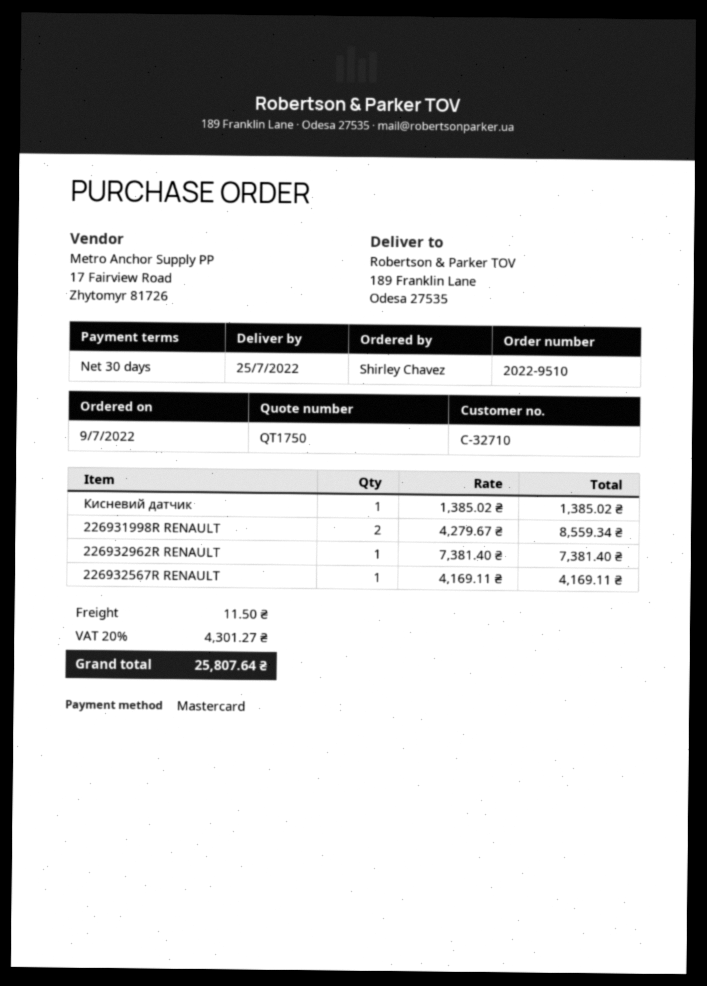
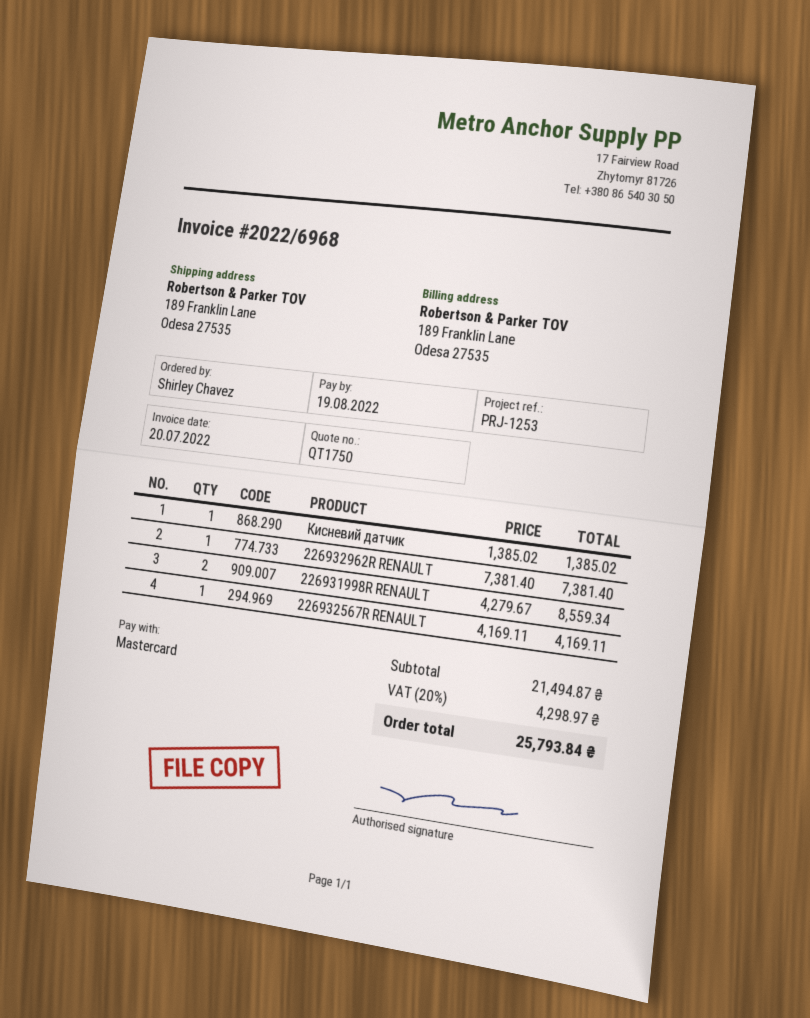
shipping: 11.50 -> none
tax: 20% = 4301.27 -> 20% = 4298.97
total: 25807.64 -> 25793.84

